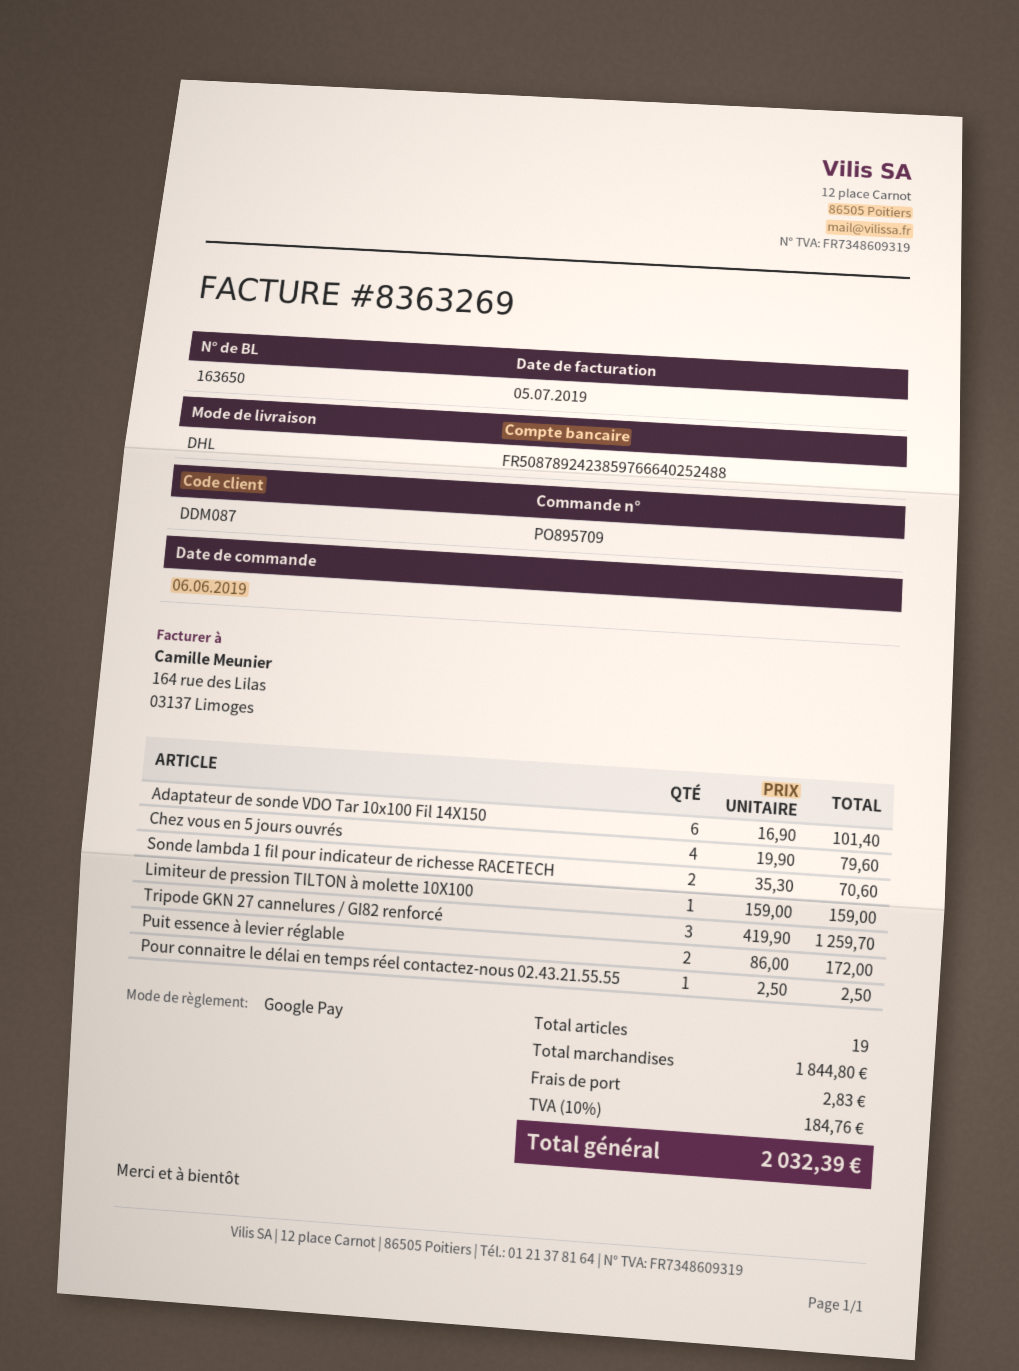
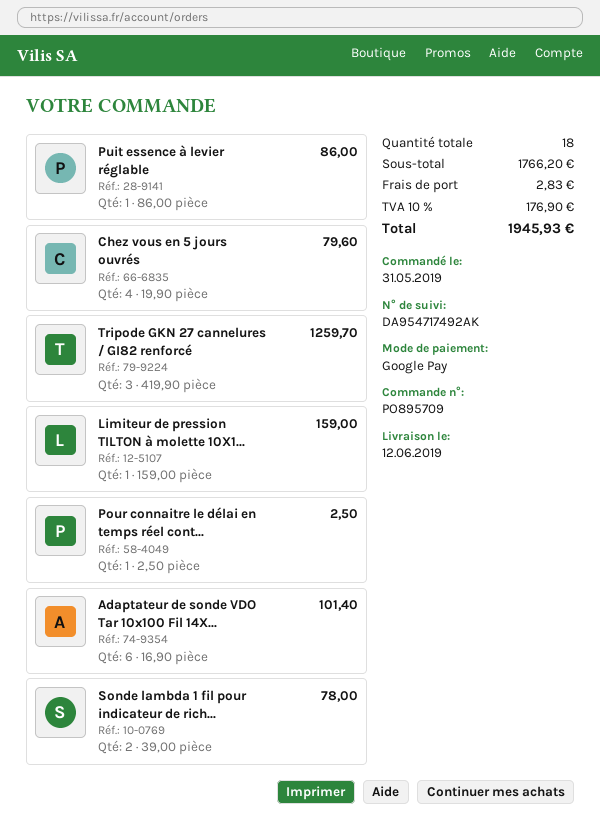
order date: 2019-06-06 -> 2019-05-31
Sonde lambda 1 fil pour indicateur de richesse RACETECH: 2 x 35.30 = 70.60 -> 2 x 39.00 = 78.00
Puit essence à levier réglable: 2 x 86.00 = 172.00 -> 1 x 86.00 = 86.00
total quantity: 19 -> 18
subtotal: 1844.80 -> 1766.20
tax: 10% = 184.76 -> 10% = 176.90
total: 2032.39 -> 1945.93

